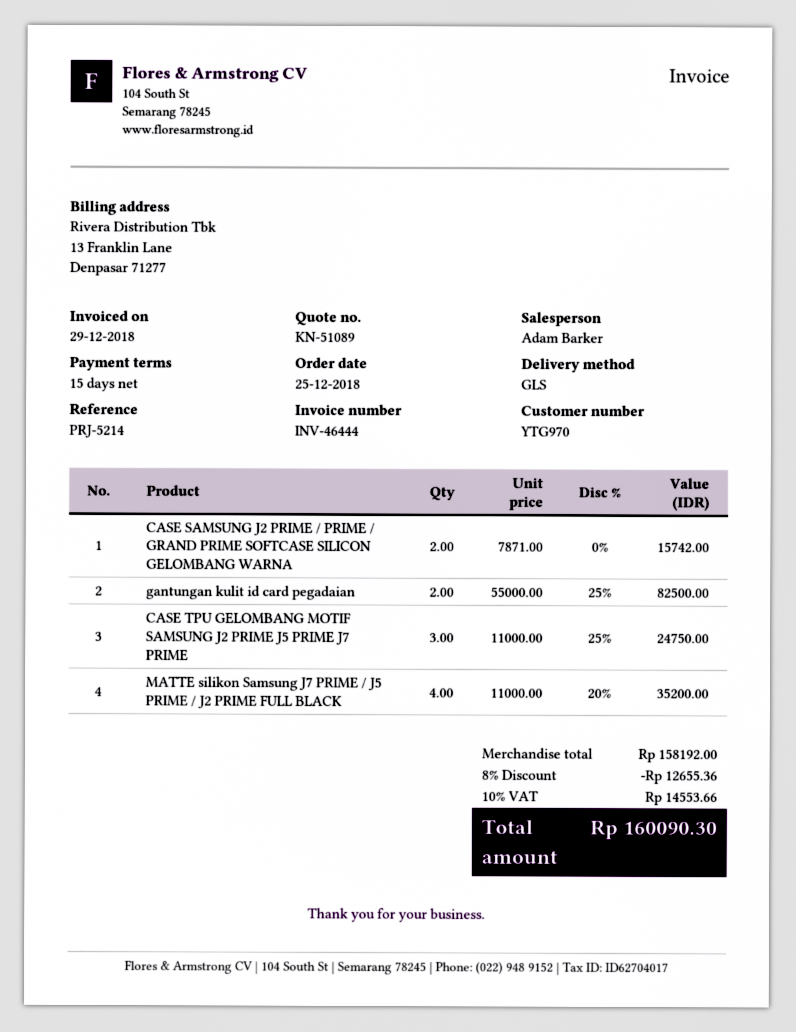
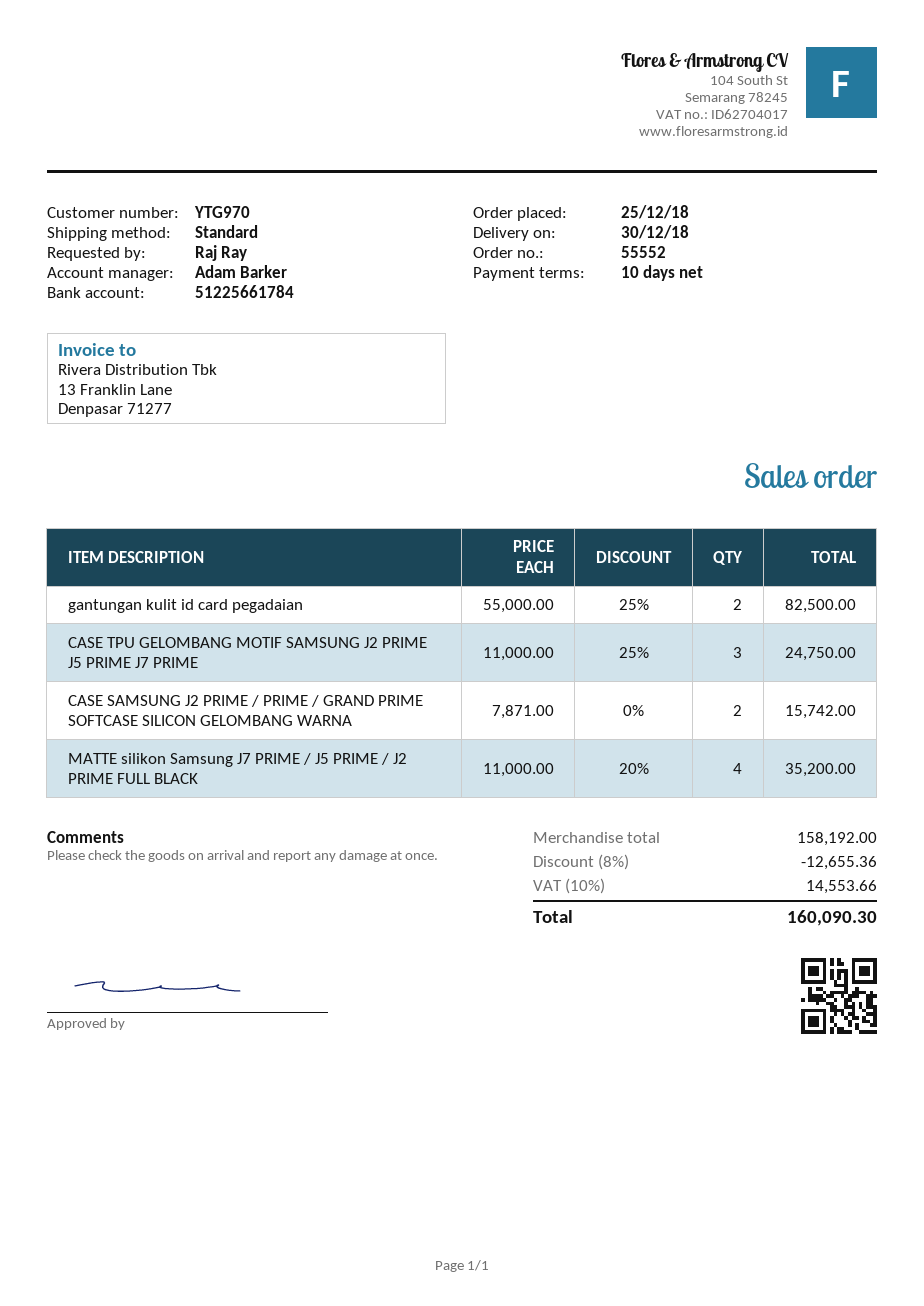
payment terms: 15 days -> 10 days
shipping method: GLS -> standard

